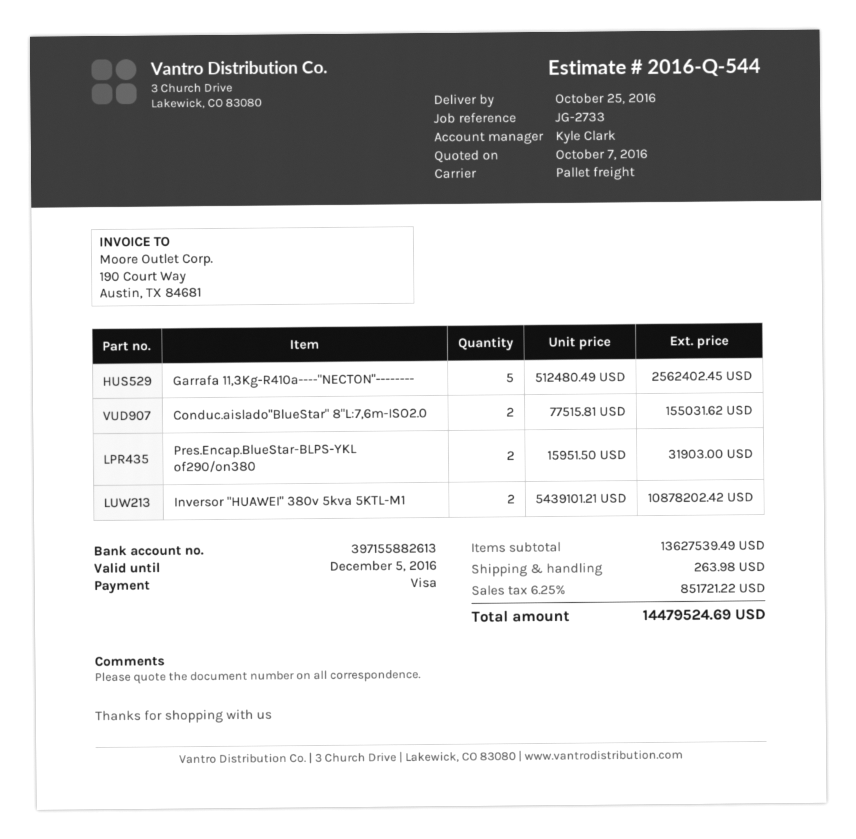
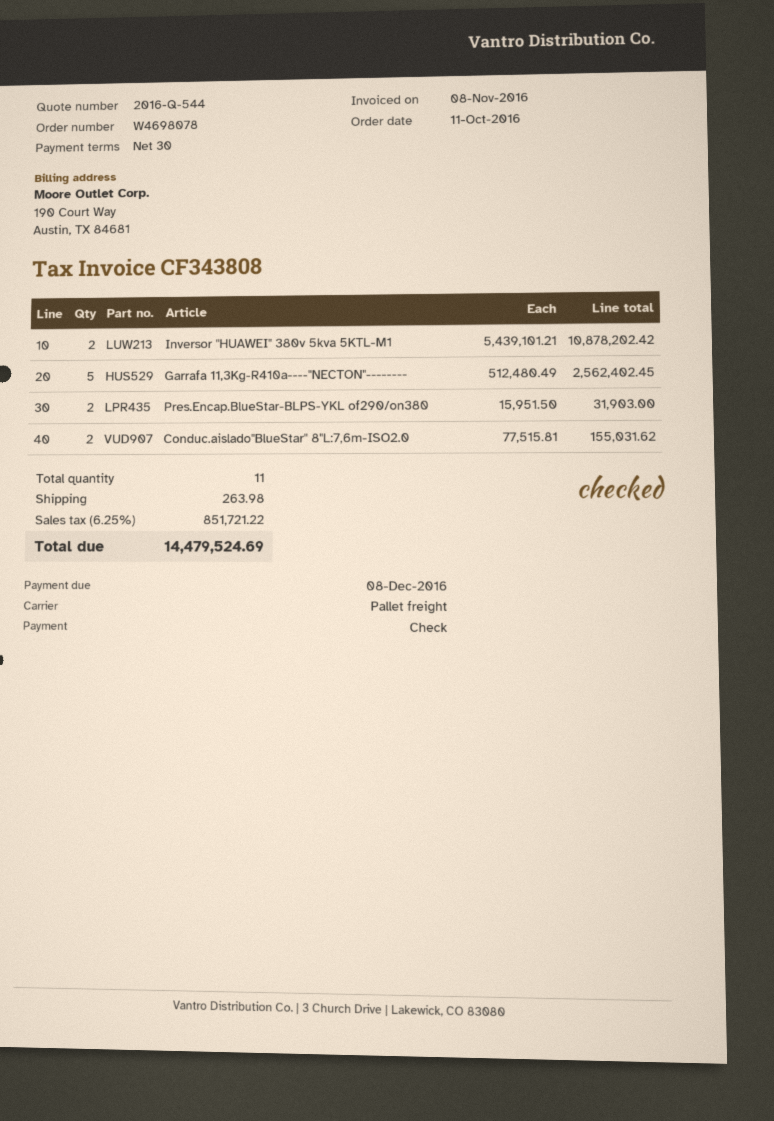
payment method: Visa -> cheque

